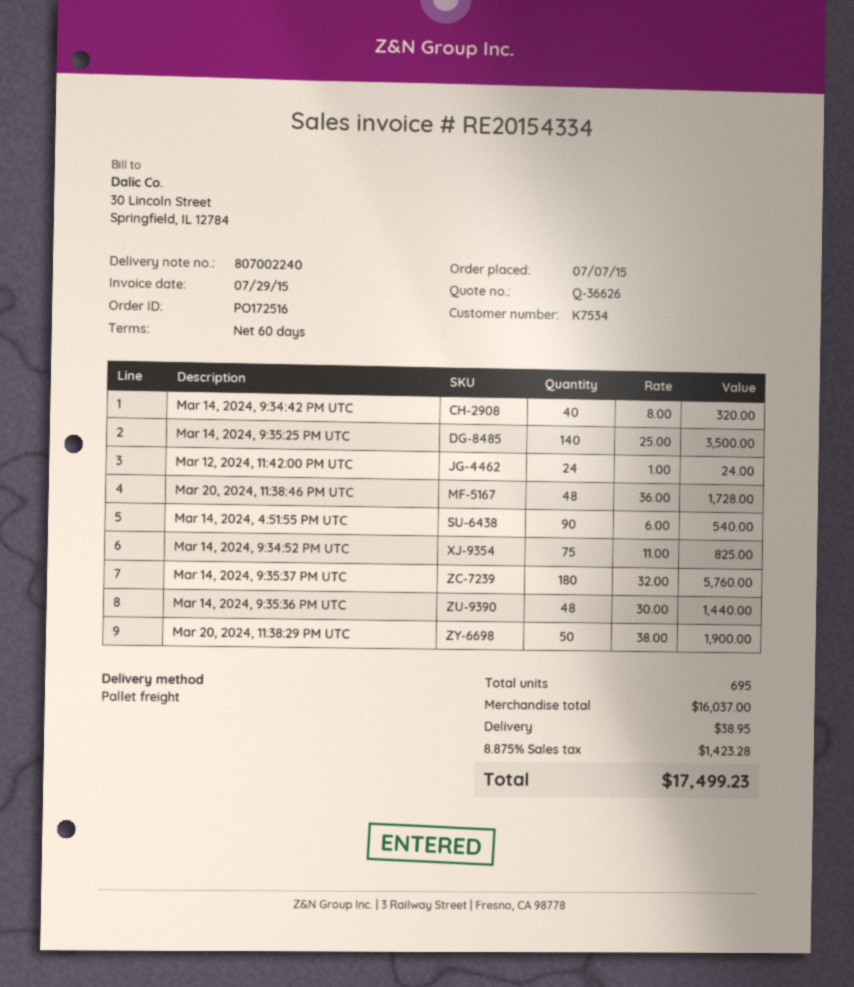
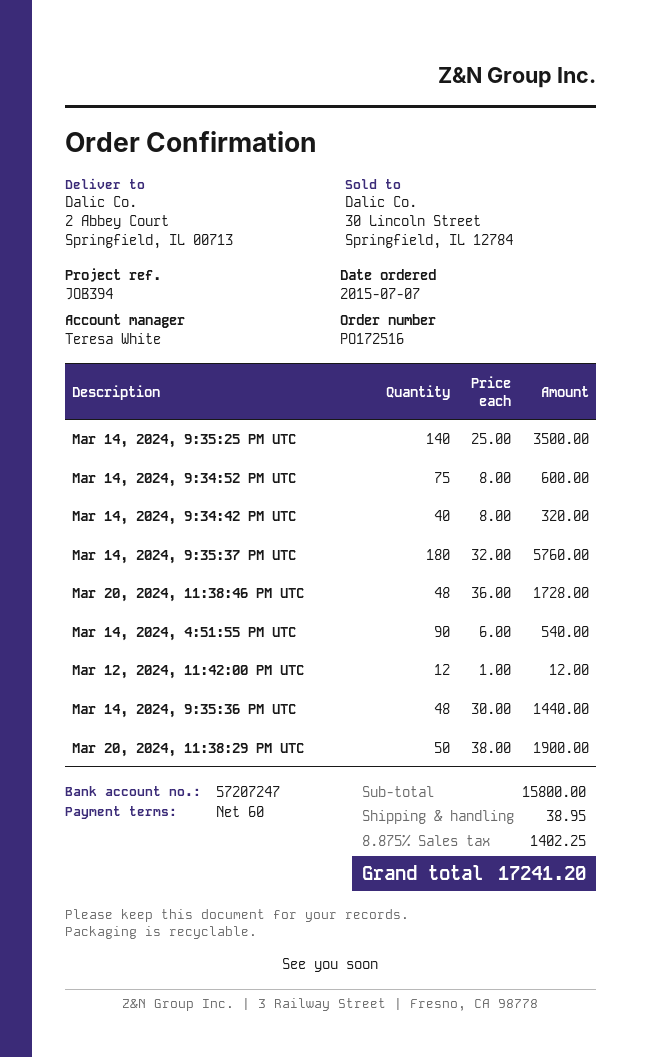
Mar 12, 2024, 11:42:00 PM UTC: 24 x 1.00 = 24.00 -> 12 x 1.00 = 12.00
Mar 14, 2024, 9:34:52 PM UTC: 75 x 11.00 = 825.00 -> 75 x 8.00 = 600.00
subtotal: 16037.00 -> 15800.00
tax: 8.875% = 1423.28 -> 8.875% = 1402.25
total: 17499.23 -> 17241.20

